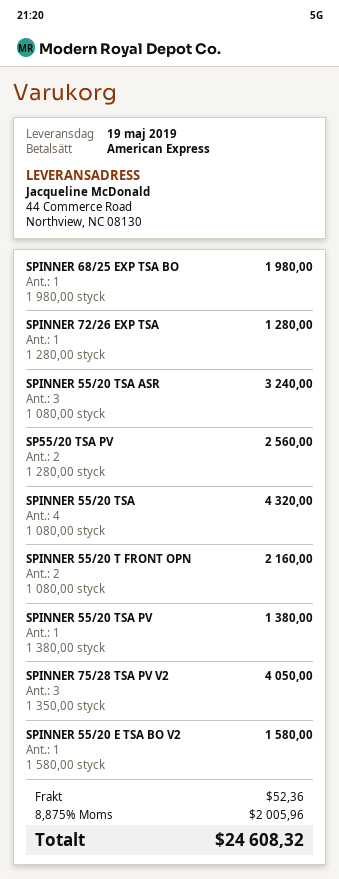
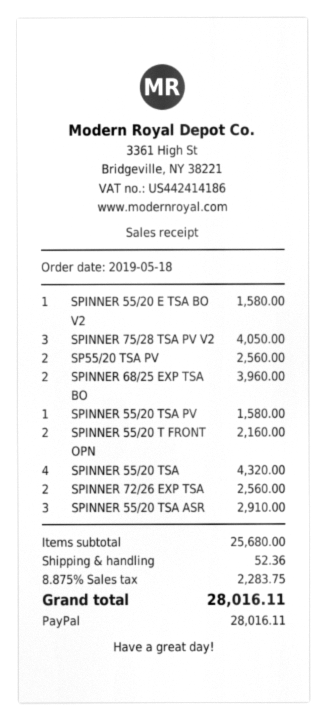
payment method: American Express -> PayPal
SPINNER 68/25 EXP TSA BO: 1 for 1980.00 -> 2 for 3960.00
SPINNER 72/26 EXP TSA: 1 for 1280.00 -> 2 for 2560.00
SPINNER 55/20 TSA ASR: 3 for 3240.00 -> 3 for 2910.00
SPINNER 55/20 TSA PV: 1 for 1380.00 -> 1 for 1580.00
tax: 8.875% = 2005.96 -> 8.875% = 2283.75
total: 24608.32 -> 28016.11

